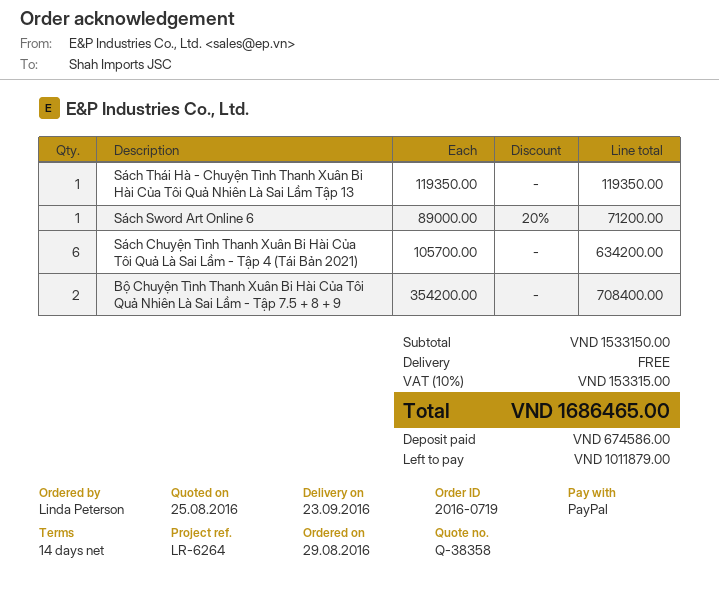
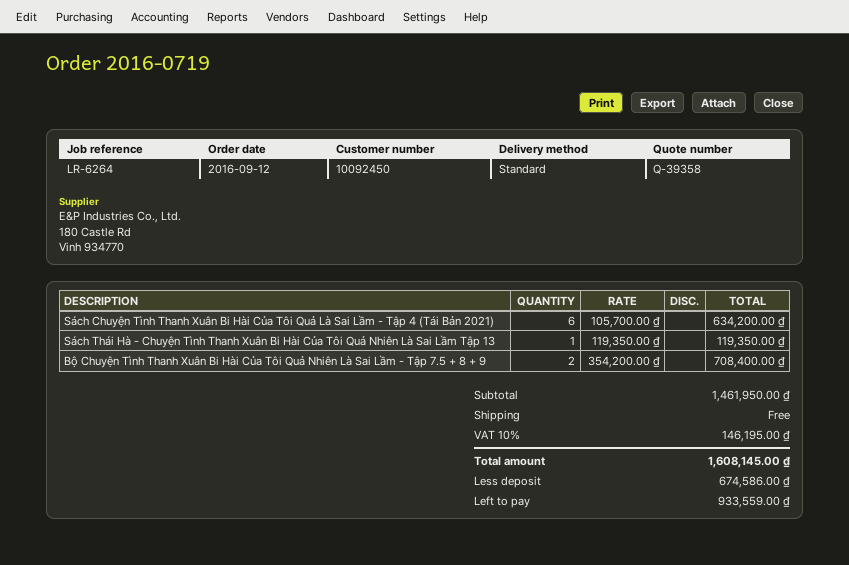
quote number: Q-38358 -> Q-39358
order date: 2016-08-29 -> 2016-09-12
Sách Sword Art Online 6: 1 x 89000.00 - 20% = 71200.00 -> none
subtotal: 1533150.00 -> 1461950.00
tax: 10% = 153315.00 -> 10% = 146195.00
total: 1686465.00 -> 1608145.00
balance: 1011879.00 -> 933559.00

